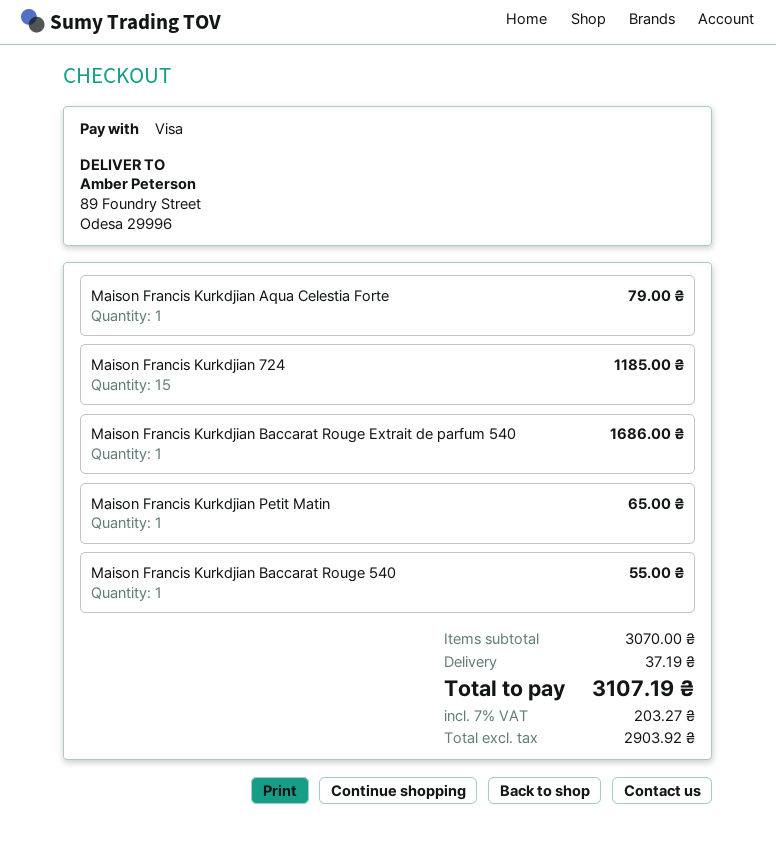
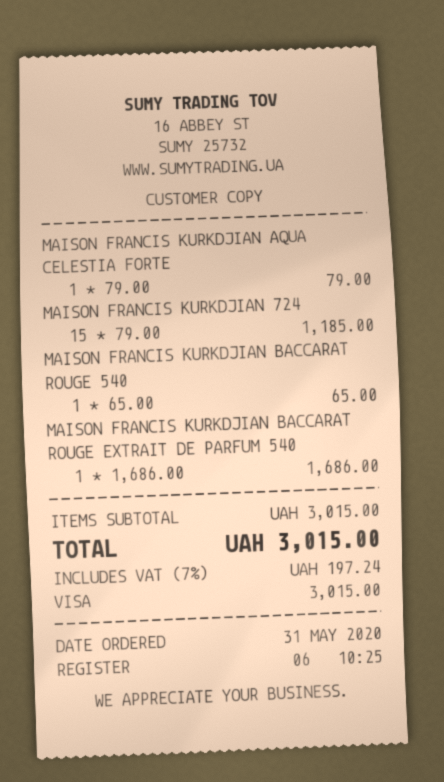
Maison Francis Kurkdjian Petit Matin: 1 for 65.00 -> none
Maison Francis Kurkdjian Baccarat Rouge 540: 1 for 55.00 -> 1 for 65.00
subtotal: 3070.00 -> 3015.00
shipping: 37.19 -> none
tax: 7% = 203.27 -> 7% = 197.24
total: 3107.19 -> 3015.00

